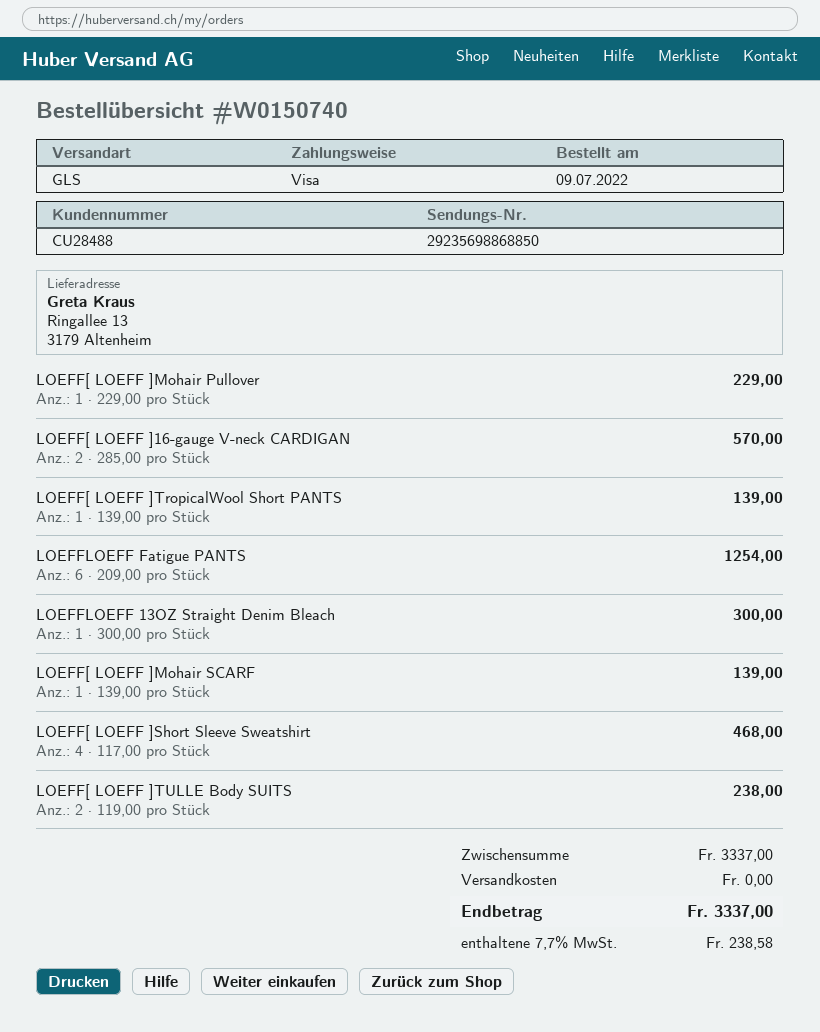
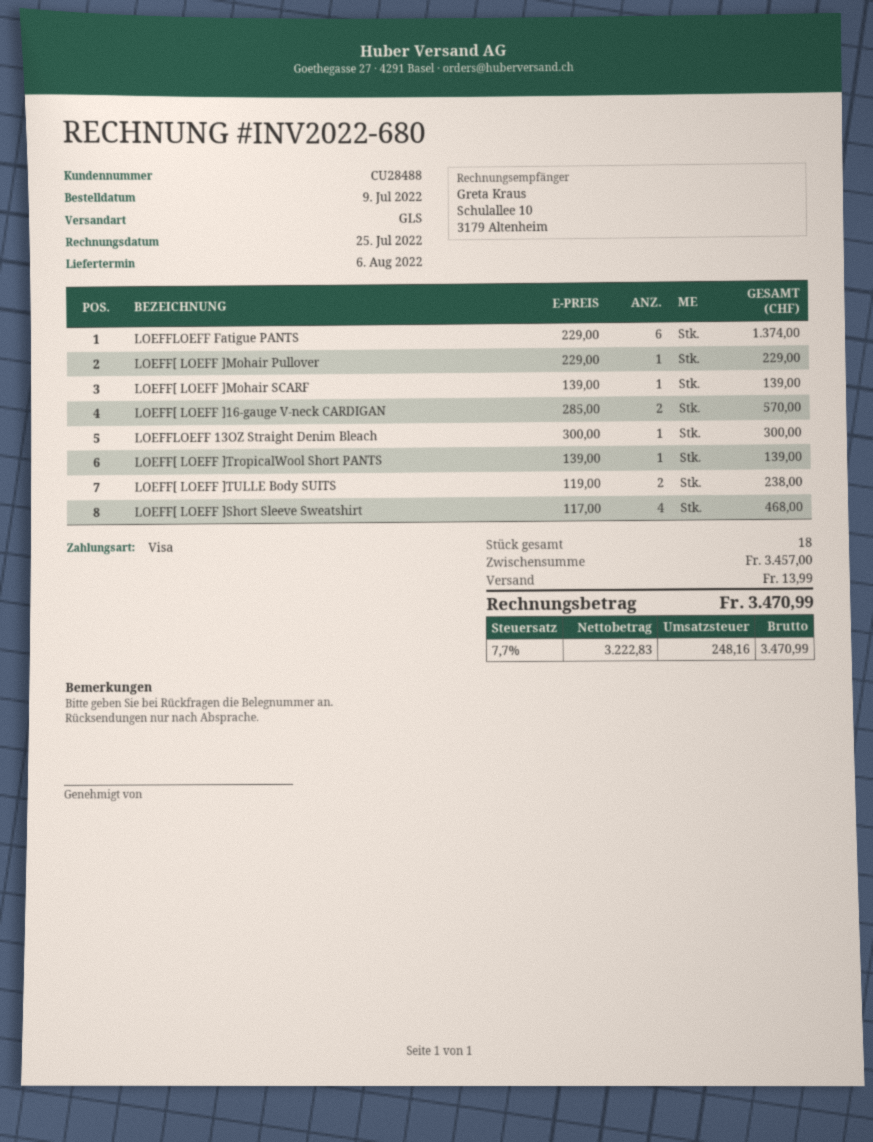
LOEFFLOEFF Fatigue PANTS: 6 x 209.00 = 1254.00 -> 6 x 229.00 = 1374.00
subtotal: 3337.00 -> 3457.00
shipping: 0.00 -> 13.99
tax: 7.7% = 238.58 -> 7.7% = 248.16
total: 3337.00 -> 3470.99

